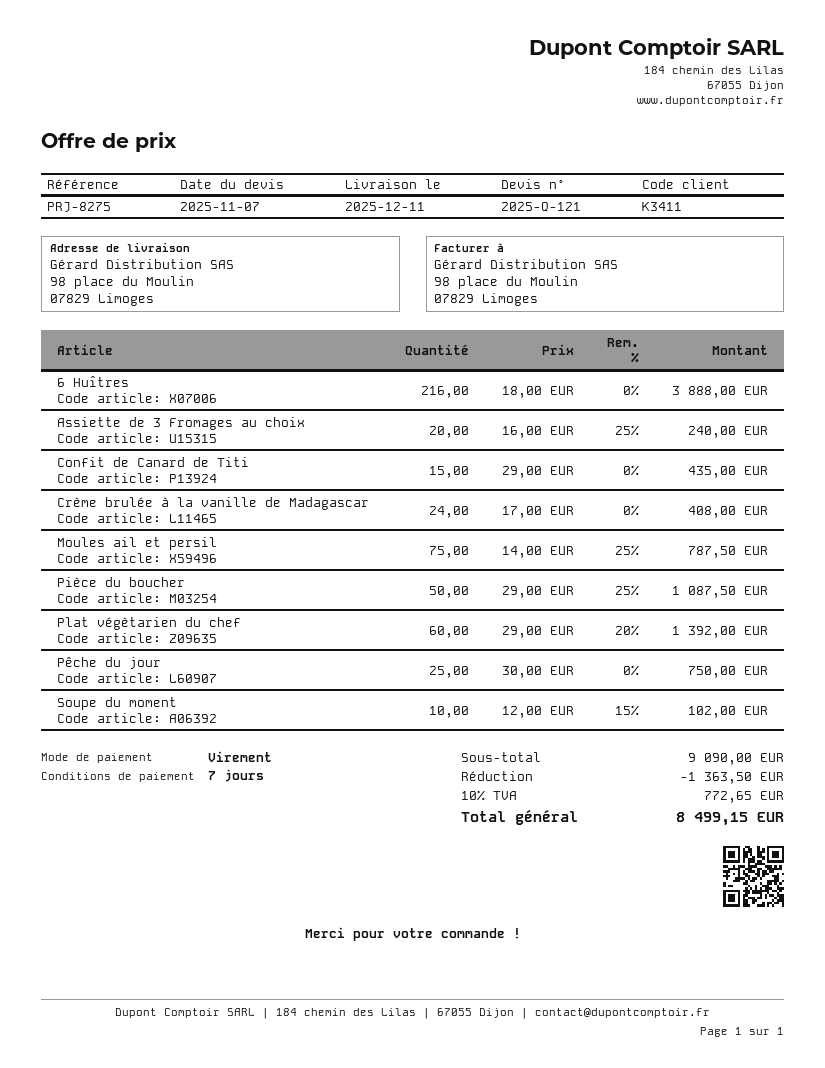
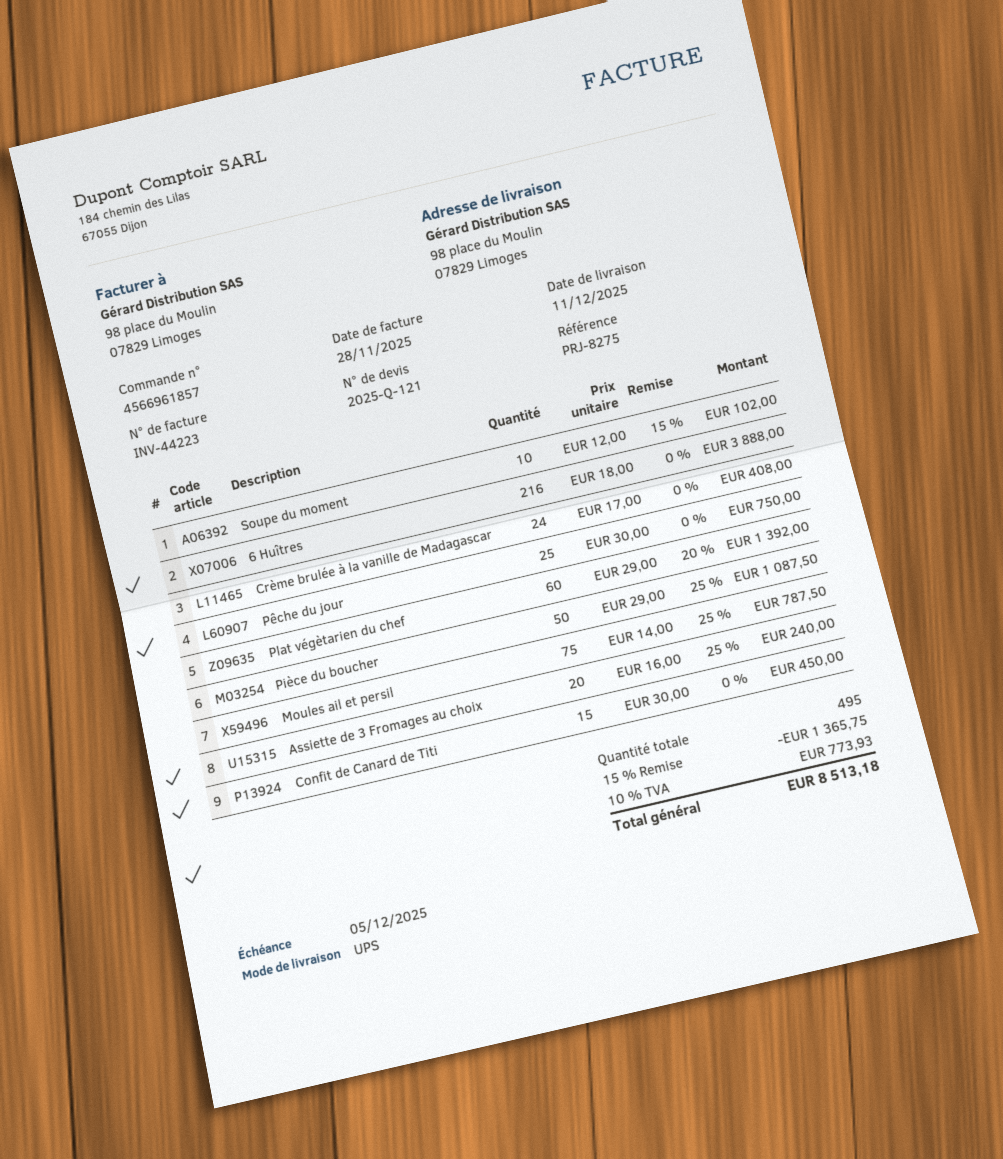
Confit de Canard de Titi: 15 x 29.00 = 435.00 -> 15 x 30.00 = 450.00
discount: 1363.50 -> 1365.75
tax: 10% = 772.65 -> 10% = 773.93
total: 8499.15 -> 8513.18

